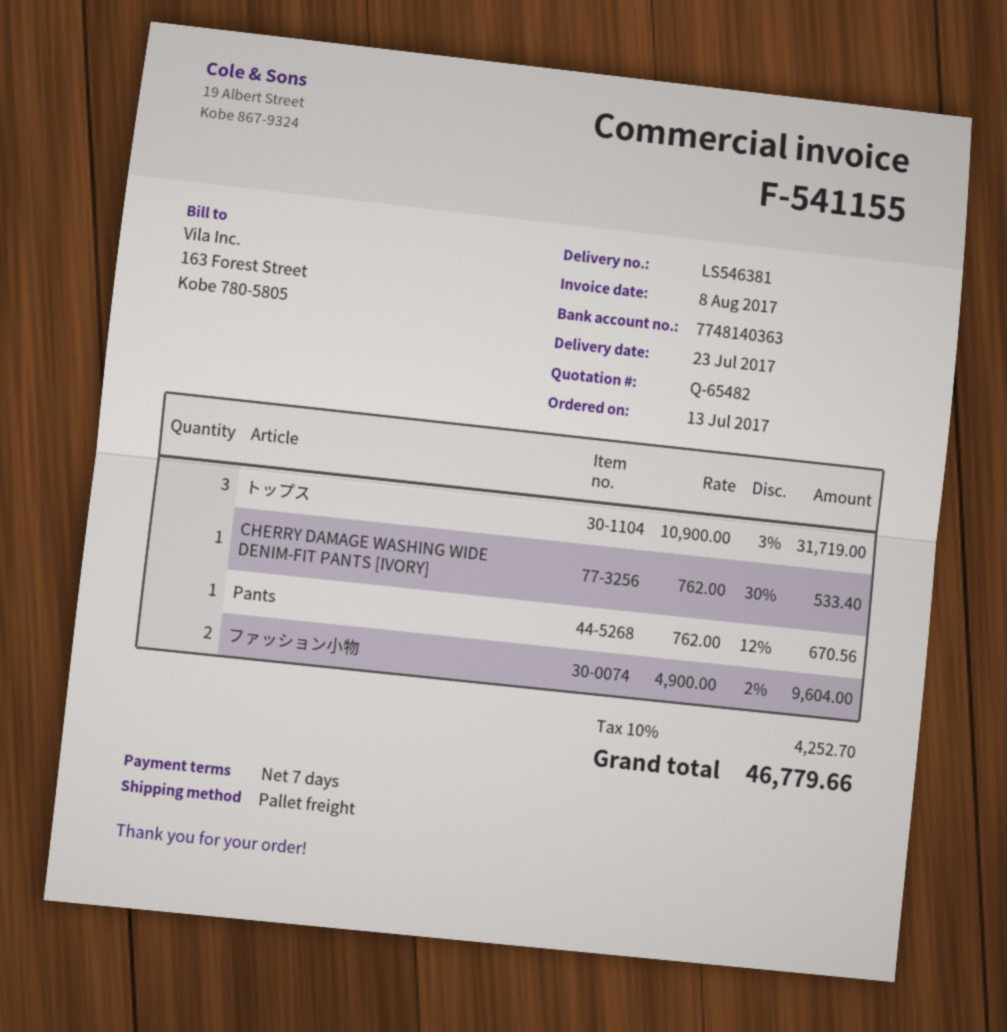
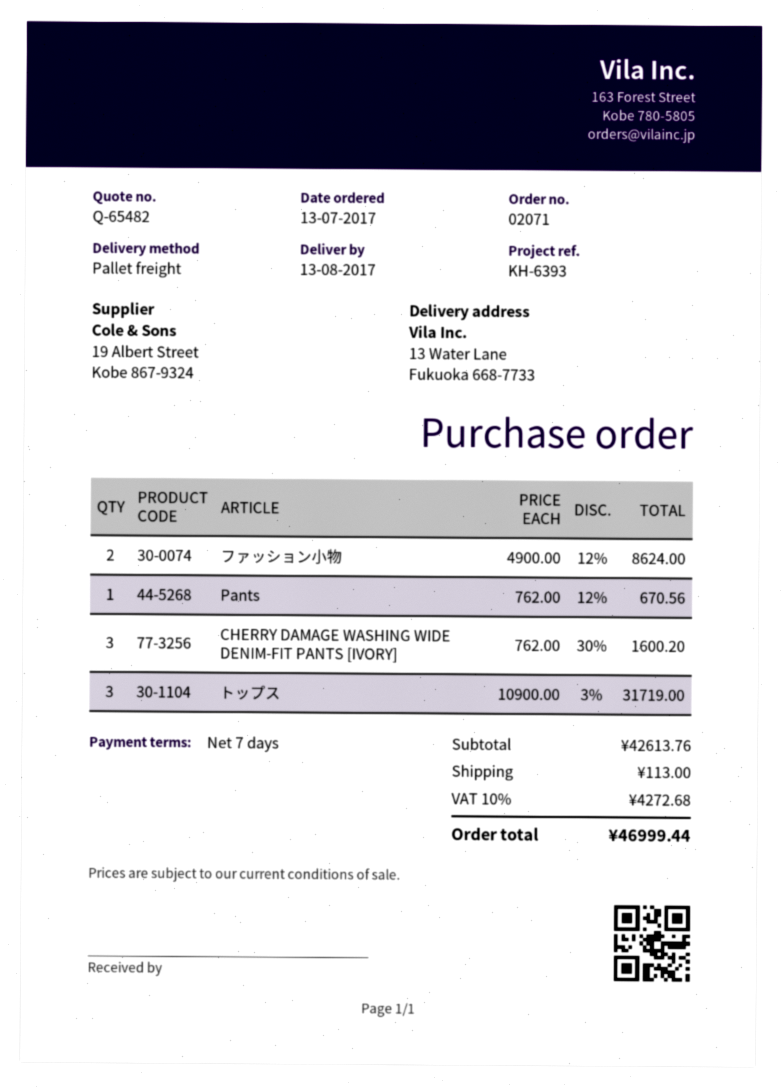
delivery date: 2017-07-23 -> 2017-08-13
CHERRY DAMAGE WASHING WIDE DENIM-FIT PANTS [IVORY]: 1 x 762.00 - 30% = 533.40 -> 3 x 762.00 - 30% = 1600.20
ファッション小物: 2 x 4900.00 - 2% = 9604.00 -> 2 x 4900.00 - 12% = 8624.00
shipping: none -> 113.00
tax: 10% = 4252.70 -> 10% = 4272.68
total: 46779.66 -> 46999.44

